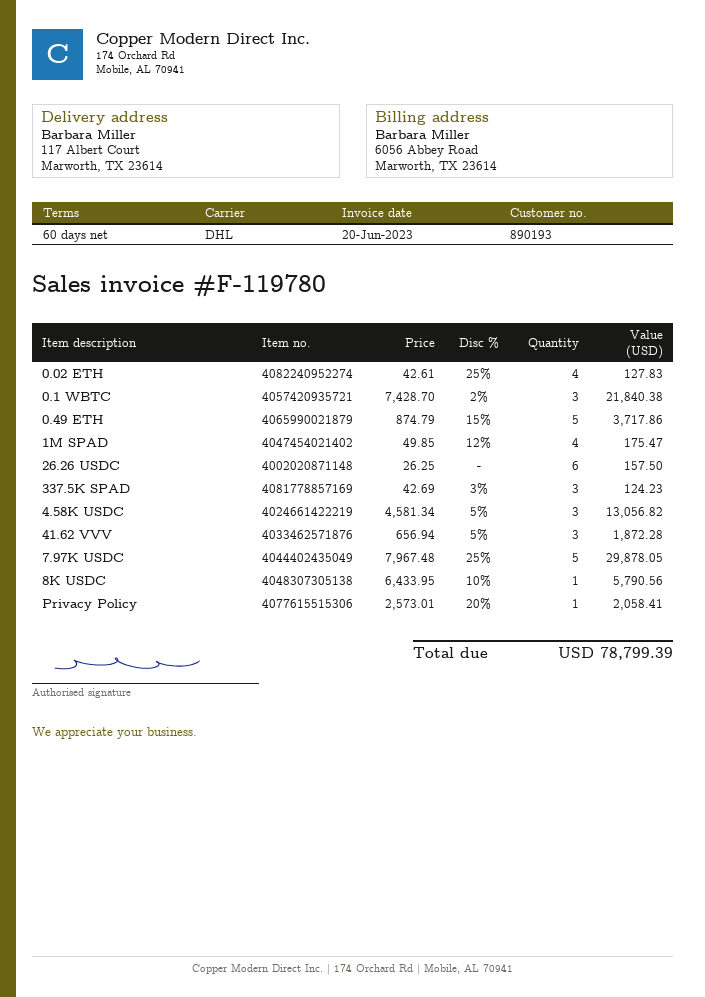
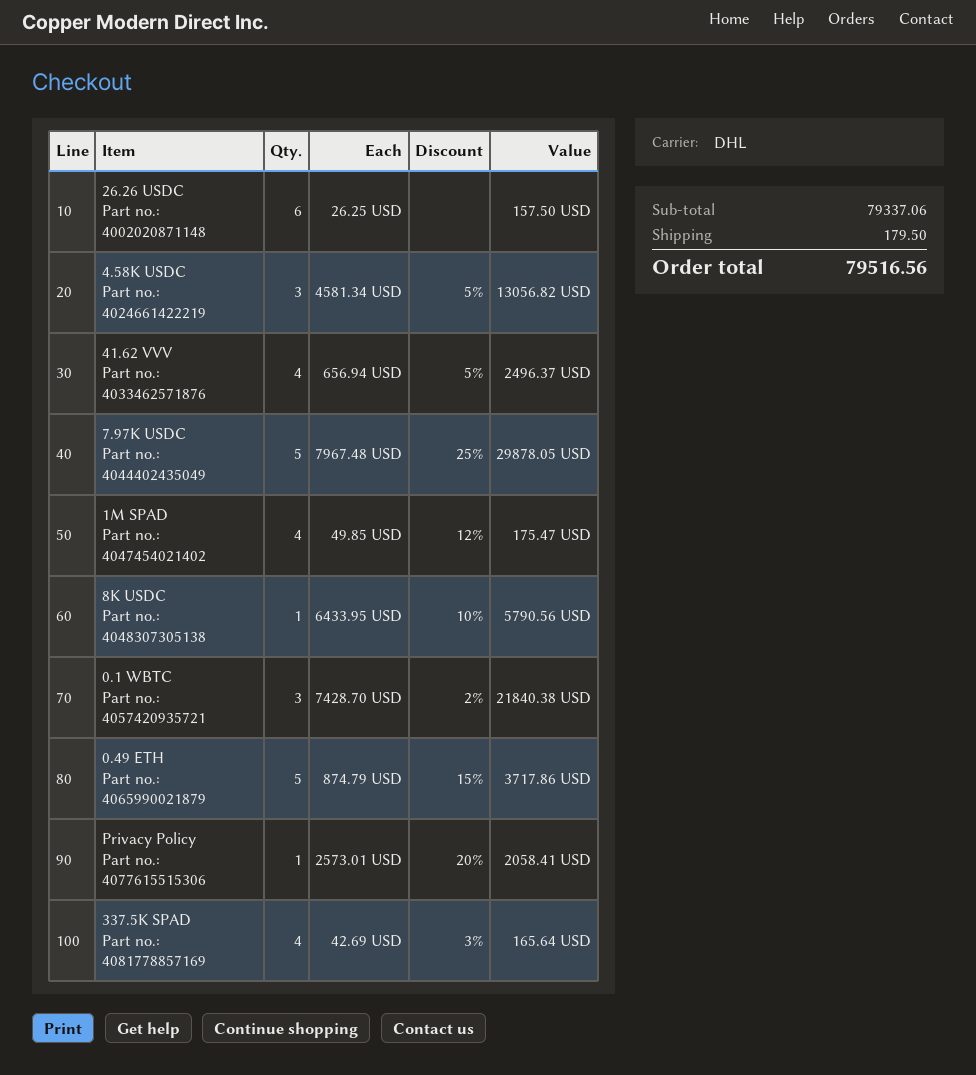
0.02 ETH: 4 x 42.61 - 25% = 127.83 -> none
337.5K SPAD: 3 x 42.69 - 3% = 124.23 -> 4 x 42.69 - 3% = 165.64
41.62 VVV: 3 x 656.94 - 5% = 1872.28 -> 4 x 656.94 - 5% = 2496.37
shipping: none -> 179.50
total: 78799.39 -> 79516.56

